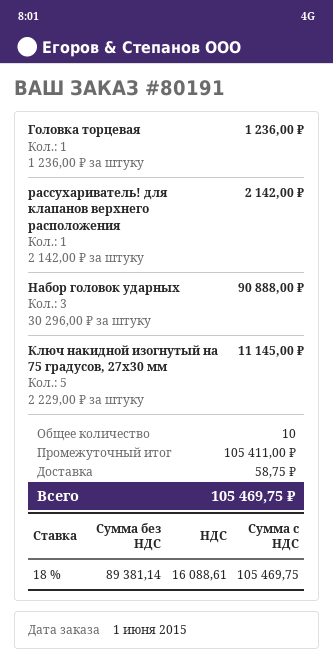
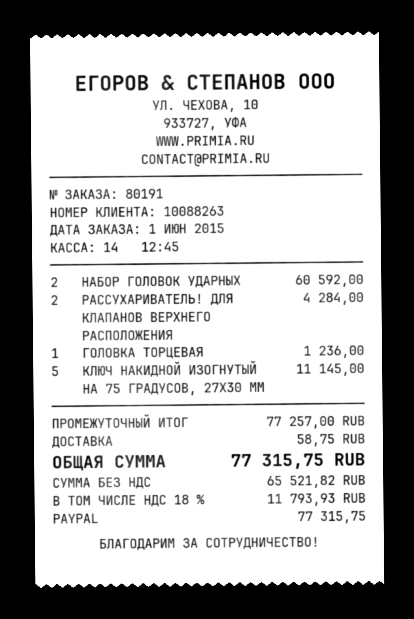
рассухариватель! для клапанов верхнего расположения: 1 for 2142.00 -> 2 for 4284.00
Набор головок ударных: 3 for 90888.00 -> 2 for 60592.00
subtotal: 105411.00 -> 77257.00
net: 89381.14 -> 65521.82
tax: 18% = 16088.61 -> 18% = 11793.93
total: 105469.75 -> 77315.75

